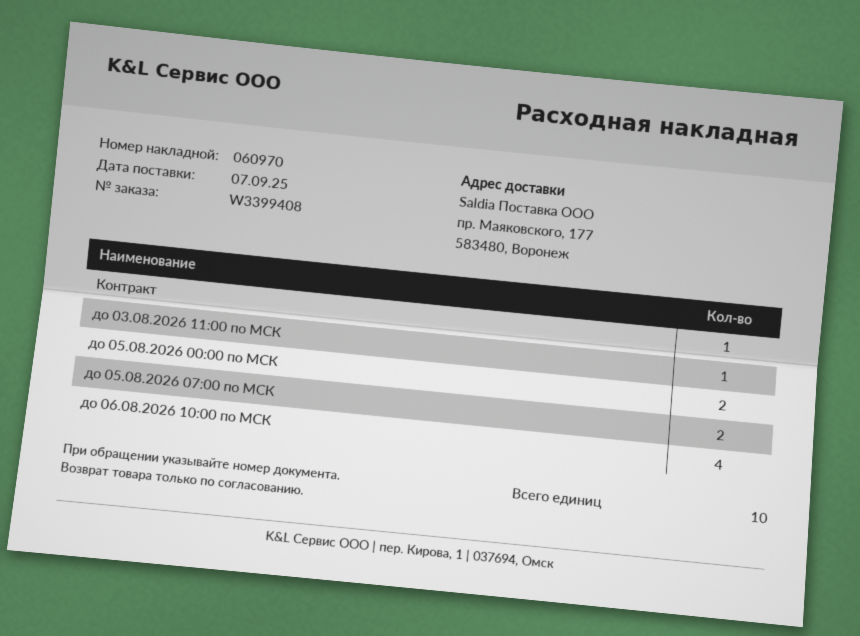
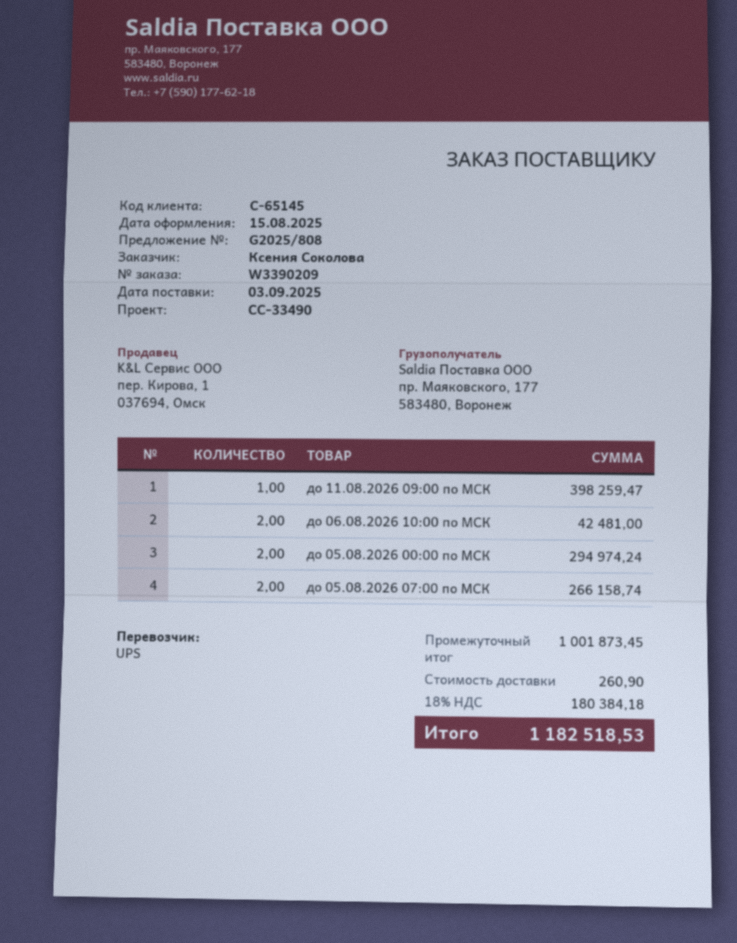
order number: W3399408 -> W3390209
delivery date: 2025-09-07 -> 2025-09-03
Контракт: 1 -> none
до 03.08.2026 11:00 по МСК: 1 -> none
до 06.08.2026 10:00 по МСК: 4 -> 2
до 11.08.2026 09:00 по МСК: none -> 1

